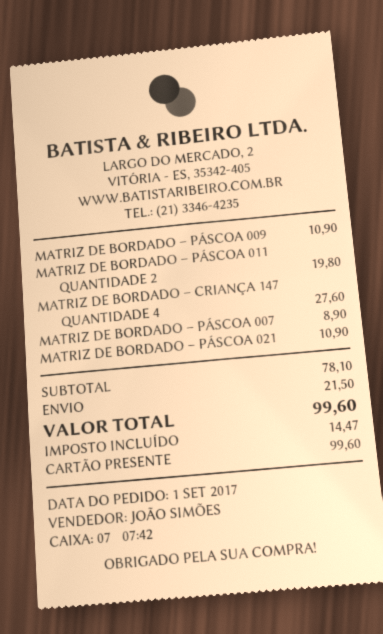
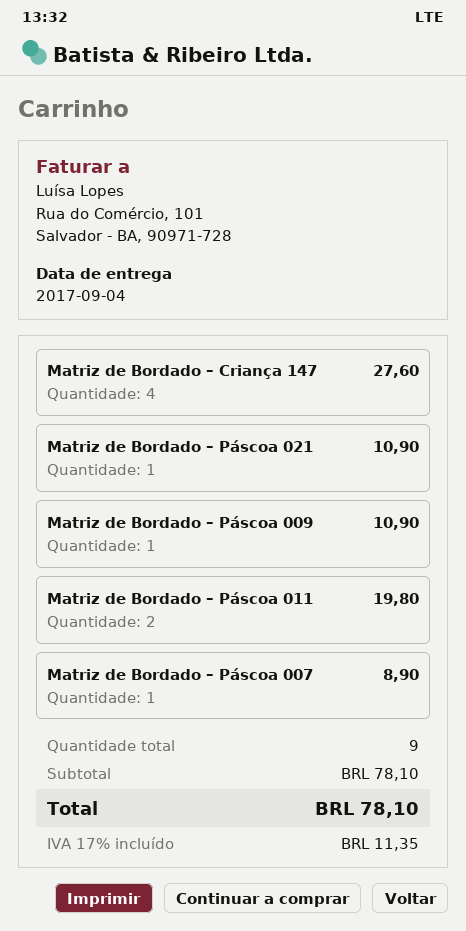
shipping: 21.50 -> none
tax: 14.47 -> 11.35
total: 99.60 -> 78.10

